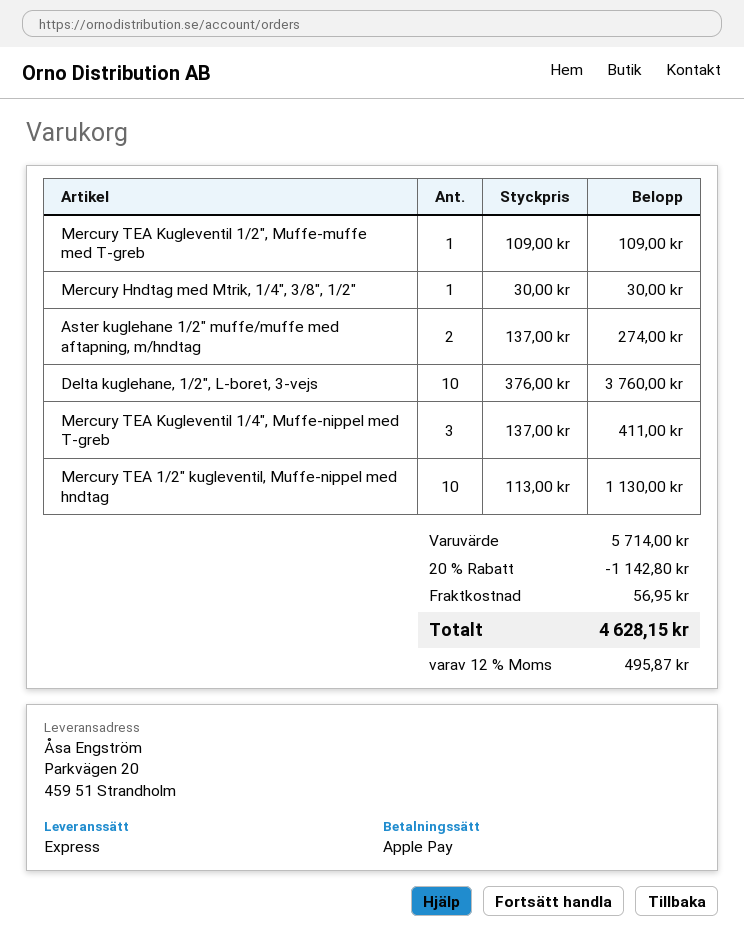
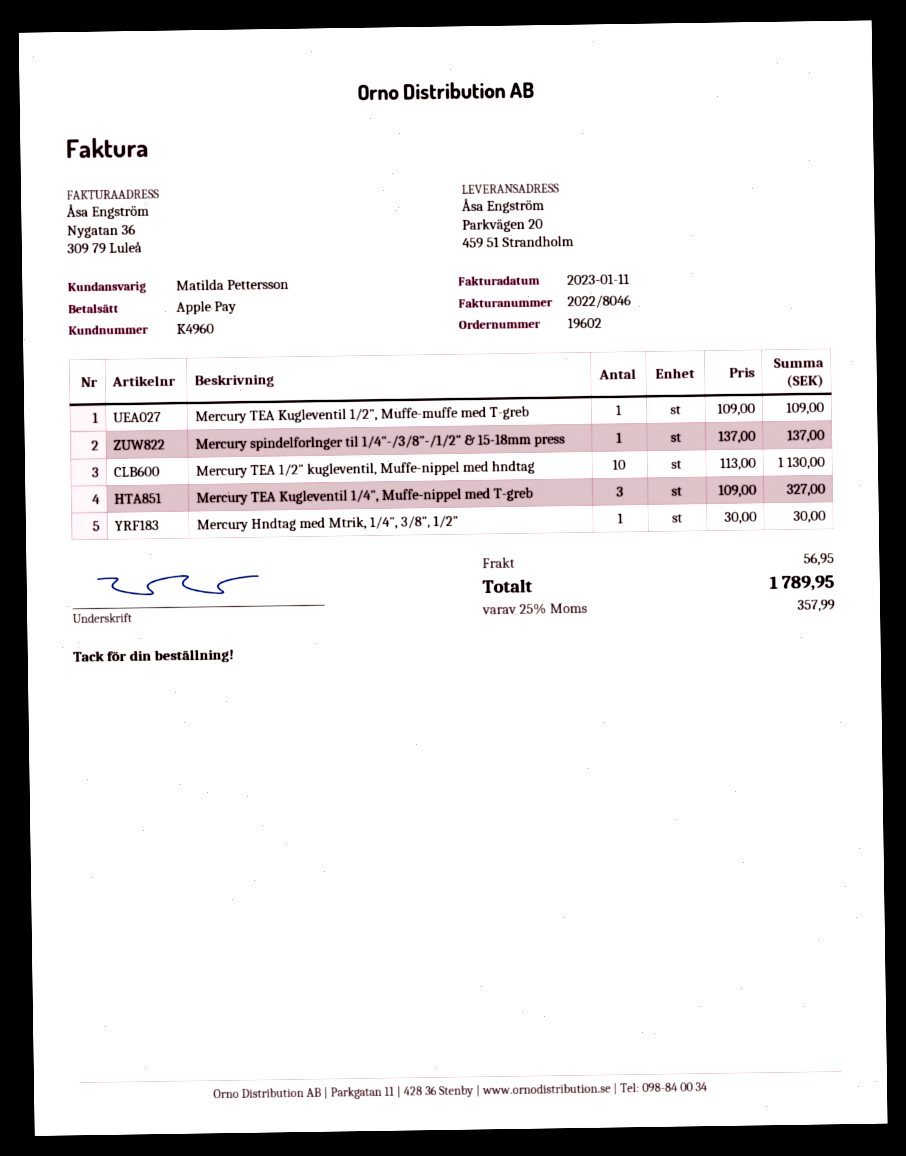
Aster kuglehane 1/2" muffe/muffe med aftapning, m/hndtag: 2 x 137.00 = 274.00 -> none
Delta kuglehane, 1/2", L-boret, 3-vejs: 10 x 376.00 = 3760.00 -> none
Mercury TEA Kugleventil 1/4", Muffe-nippel med T-greb: 3 x 137.00 = 411.00 -> 3 x 109.00 = 327.00
Mercury spindelforlnger til 1/4"-/3/8"-/1/2" & 15-18mm press: none -> 1 x 137.00 = 137.00
discount: 20% = 1142.80 -> none
tax: 12% = 495.87 -> 25% = 357.99
total: 4628.15 -> 1789.95

